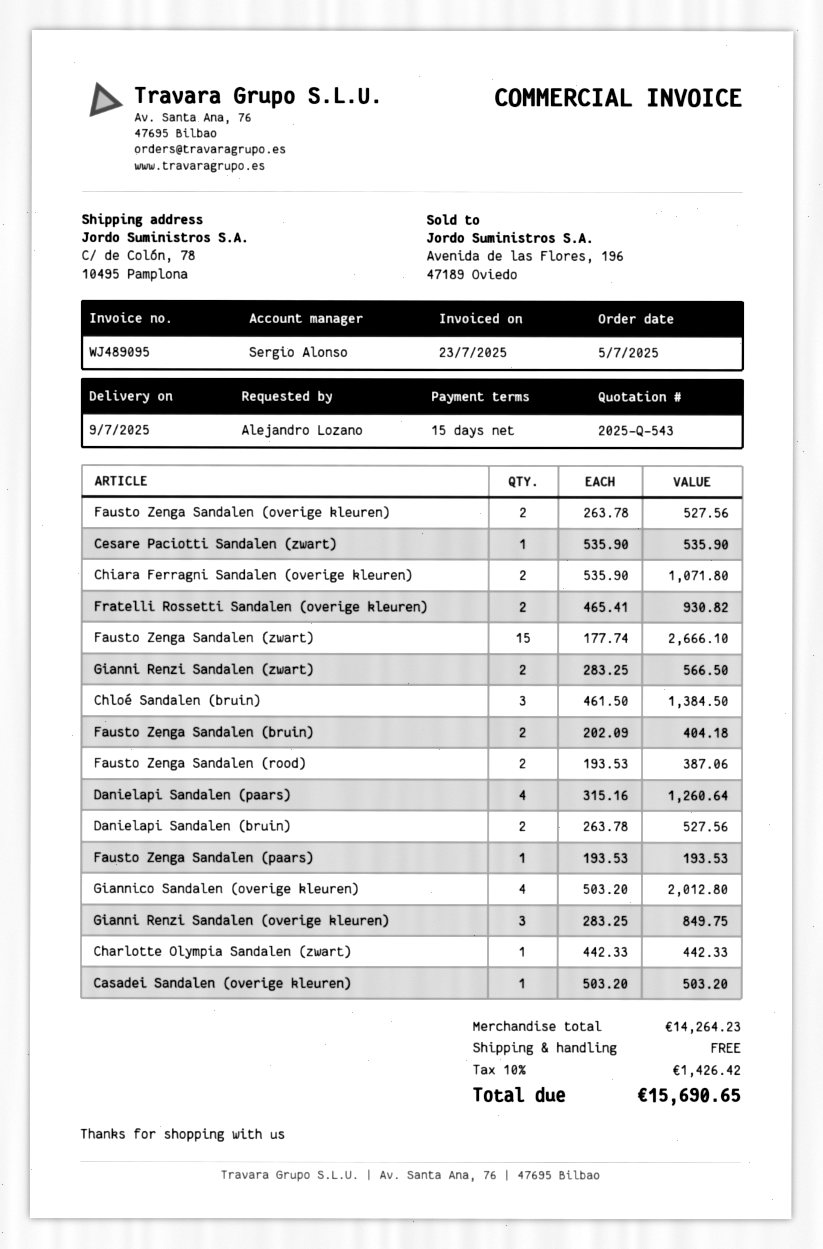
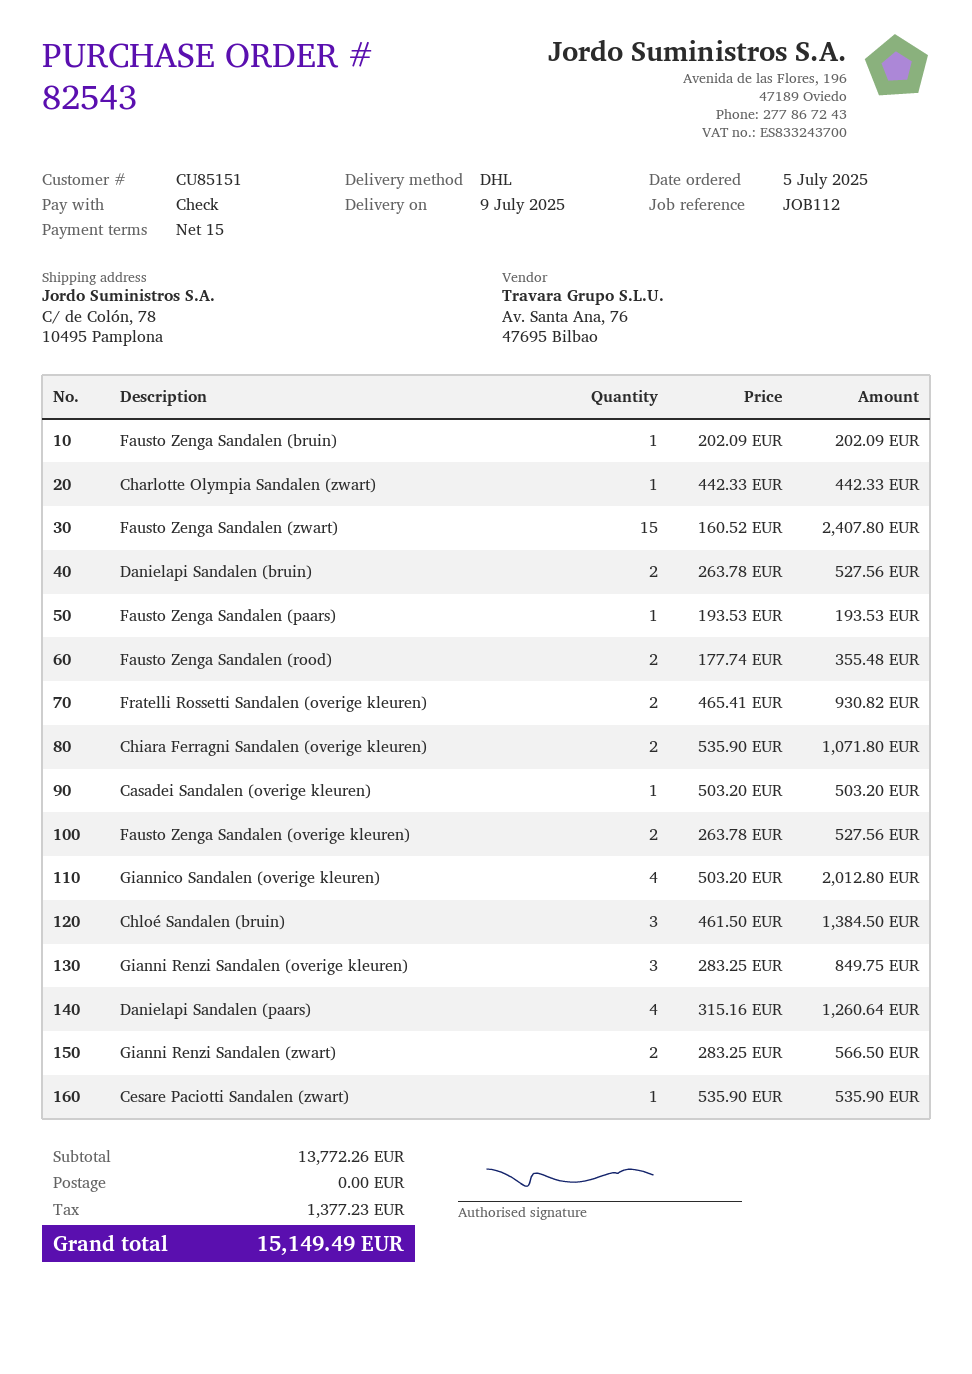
Fausto Zenga Sandalen (zwart): 15 x 177.74 = 2666.10 -> 15 x 160.52 = 2407.80
Fausto Zenga Sandalen (bruin): 2 x 202.09 = 404.18 -> 1 x 202.09 = 202.09
Fausto Zenga Sandalen (rood): 2 x 193.53 = 387.06 -> 2 x 177.74 = 355.48
subtotal: 14264.23 -> 13772.26
tax: 1426.42 -> 1377.23
total: 15690.65 -> 15149.49

